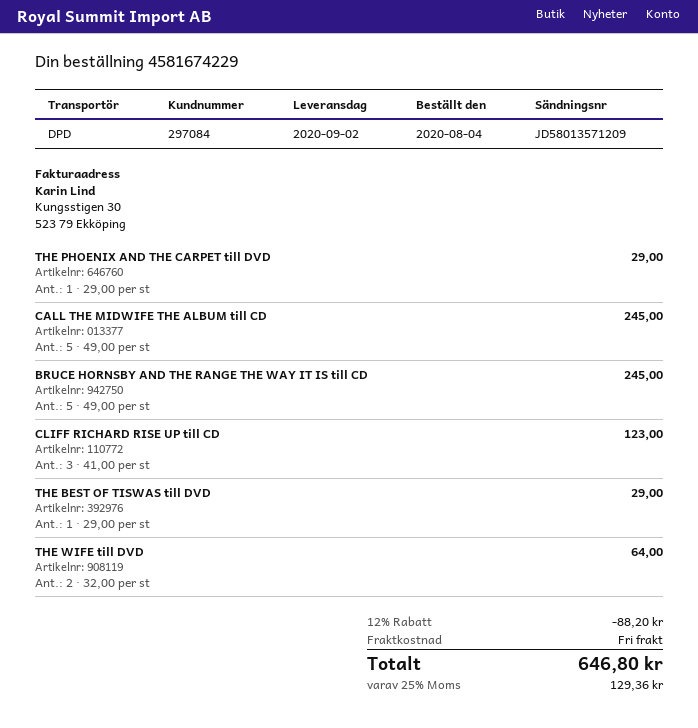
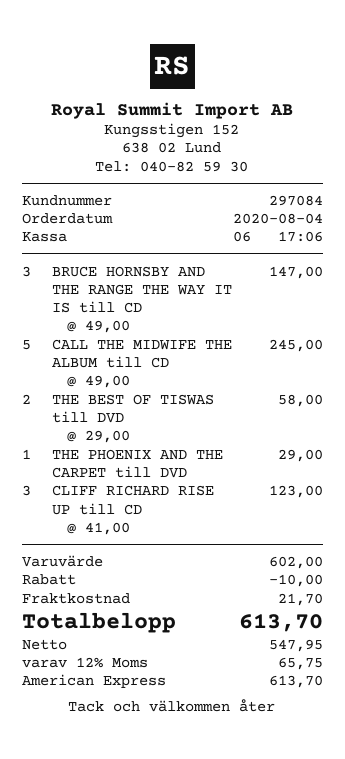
BRUCE HORNSBY AND THE RANGE THE WAY IT IS till CD: 5 x 49.00 = 245.00 -> 3 x 49.00 = 147.00
THE BEST OF TISWAS till DVD: 1 x 29.00 = 29.00 -> 2 x 29.00 = 58.00
THE WIFE till DVD: 2 x 32.00 = 64.00 -> none
discount: 88.20 -> 10.00
shipping: 0.00 -> 21.70
tax: 25% = 129.36 -> 12% = 65.75
total: 646.80 -> 613.70

